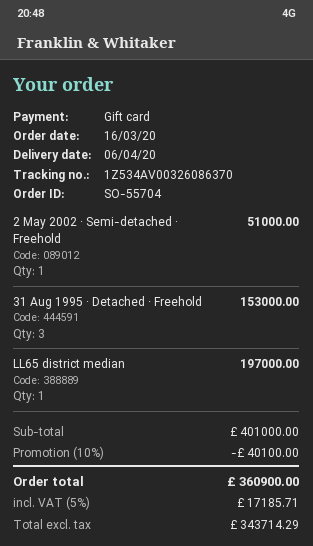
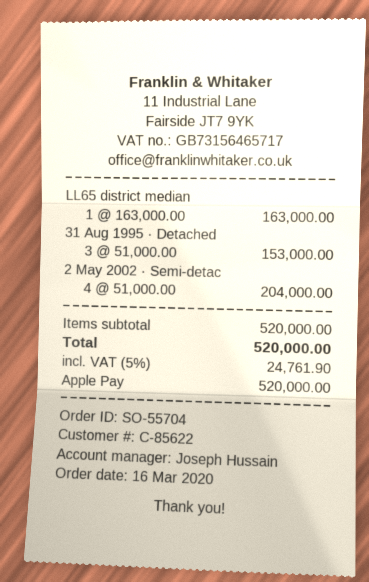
payment method: gift card -> Apple Pay
2 May 2002 · Semi-detached · Freehold: 1 for 51000.00 -> 4 for 204000.00
LL65 district median: 1 for 197000.00 -> 1 for 163000.00
subtotal: 401000.00 -> 520000.00
discount: 10% = 40100.00 -> none
tax: 5% = 17185.71 -> 5% = 24761.90
total: 360900.00 -> 520000.00

